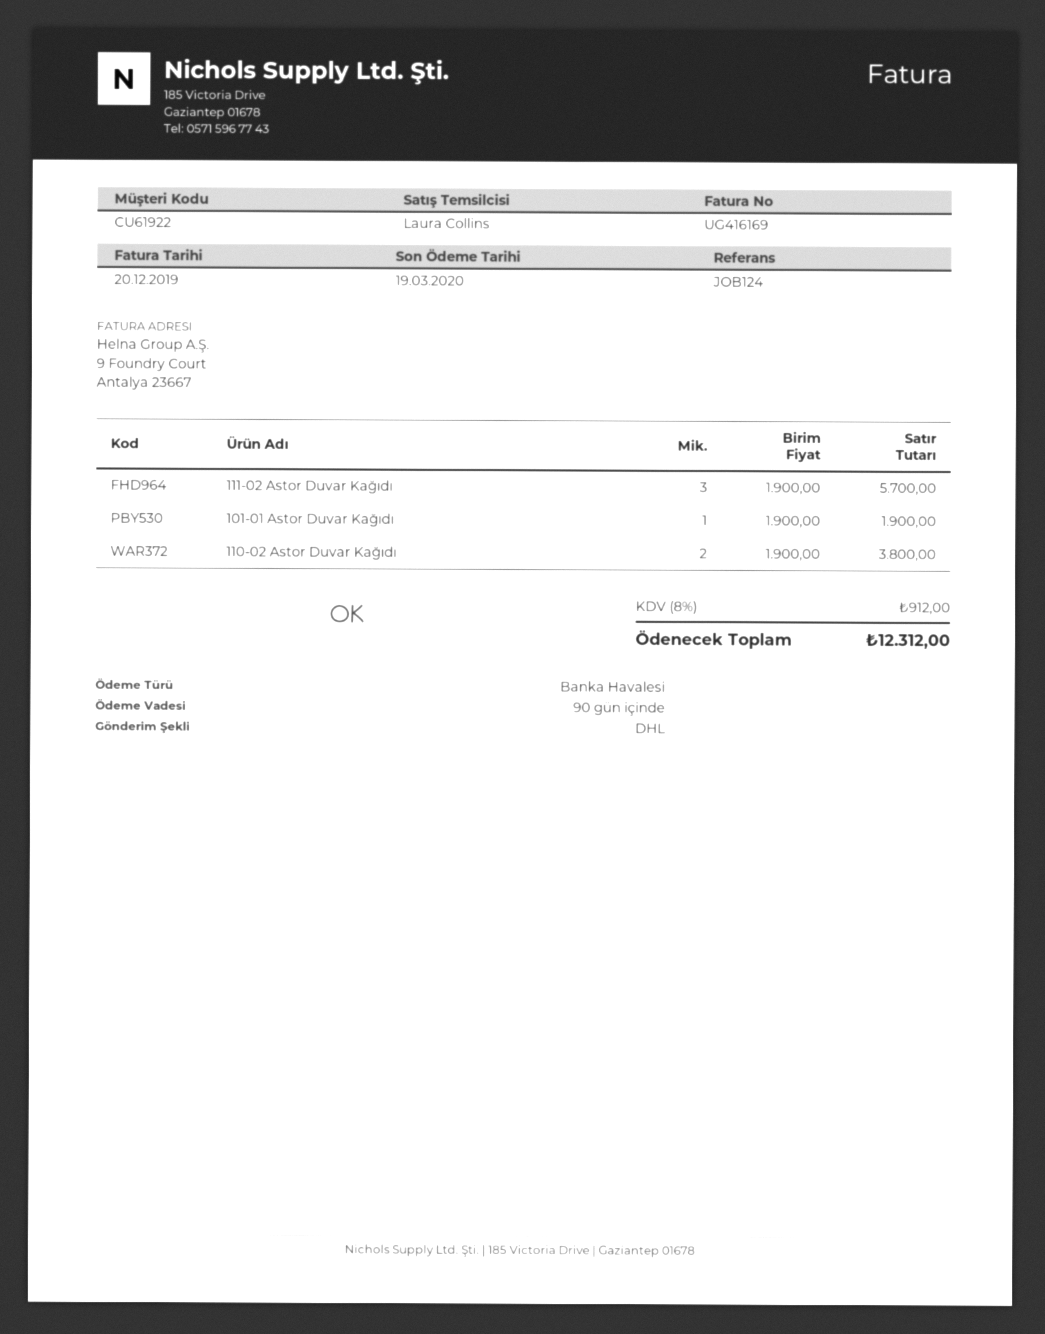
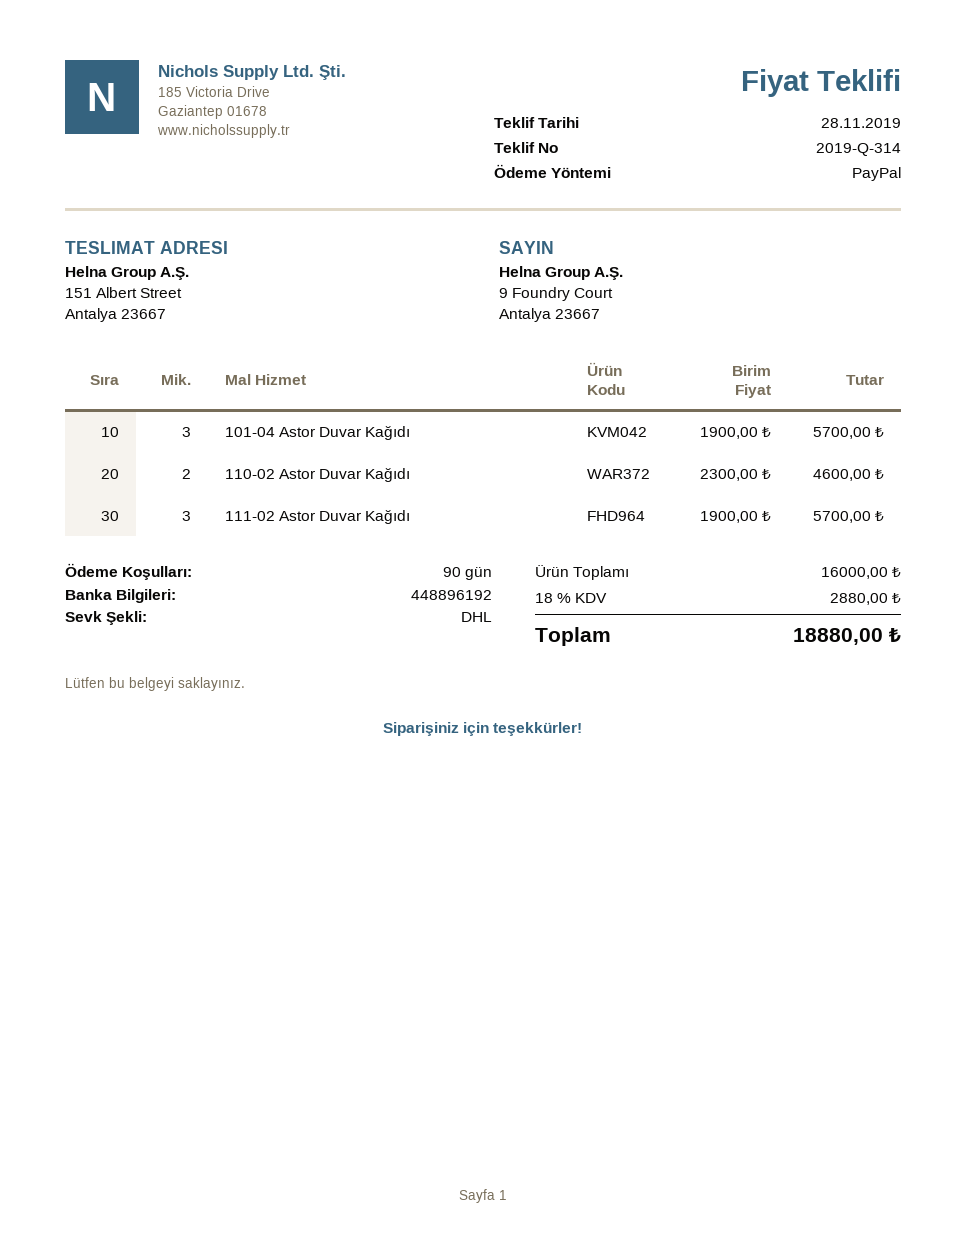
payment method: bank transfer -> PayPal
101-01 Astor Duvar Kağıdı: 1 x 1900.00 = 1900.00 -> none
110-02 Astor Duvar Kağıdı: 2 x 1900.00 = 3800.00 -> 2 x 2300.00 = 4600.00
101-04 Astor Duvar Kağıdı: none -> 3 x 1900.00 = 5700.00
tax: 8% = 912.00 -> 18% = 2880.00
total: 12312.00 -> 18880.00

